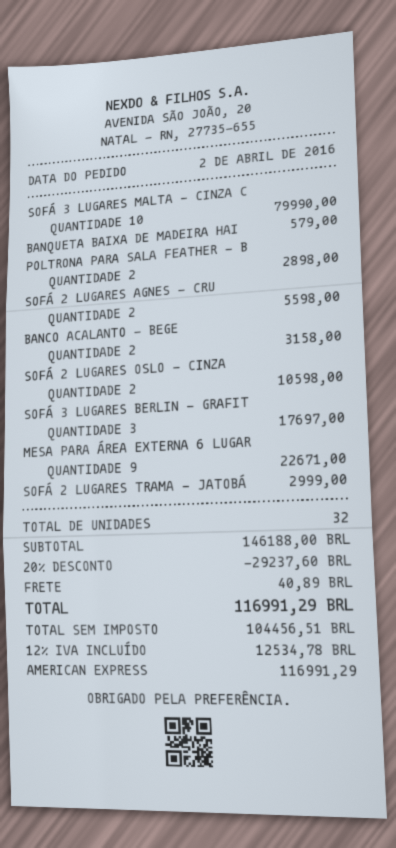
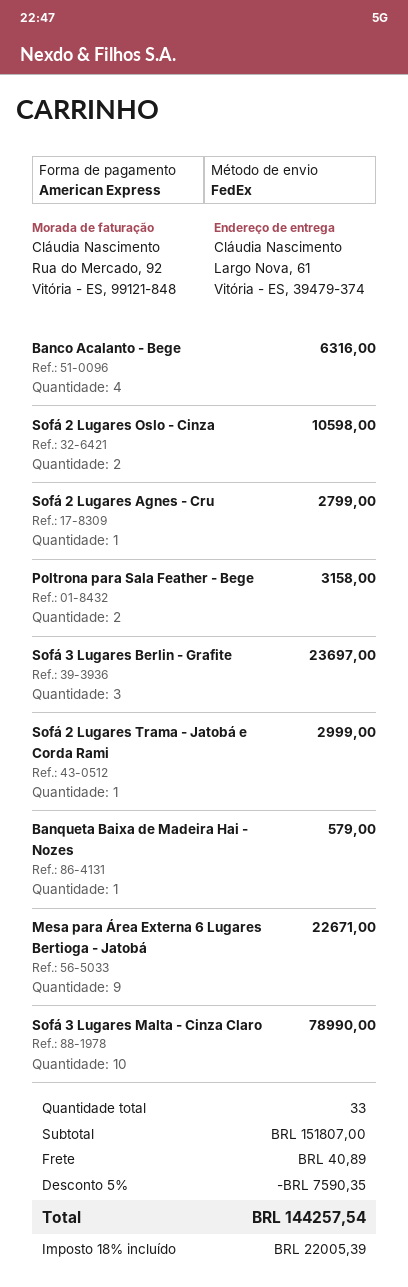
SOFÁ 3 LUGARES MALTA - CINZA C: 10 for 79990.00 -> 10 for 78990.00
POLTRONA PARA SALA FEATHER - B: 2 for 2898.00 -> 2 for 3158.00
SOFÁ 2 LUGARES AGNES - CRU: 2 for 5598.00 -> 1 for 2799.00
BANCO ACALANTO - BEGE: 2 for 3158.00 -> 4 for 6316.00
SOFÁ 3 LUGARES BERLIN - GRAFIT: 3 for 17697.00 -> 3 for 23697.00
total quantity: 32 -> 33
subtotal: 146188.00 -> 151807.00
discount: 20% = 29237.60 -> 5% = 7590.35
tax: 12% = 12534.78 -> 18% = 22005.39
total: 116991.29 -> 144257.54

